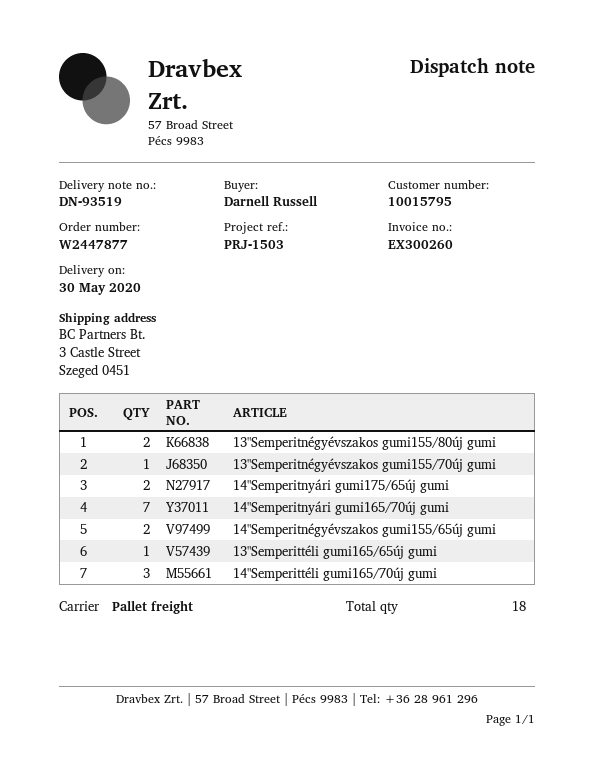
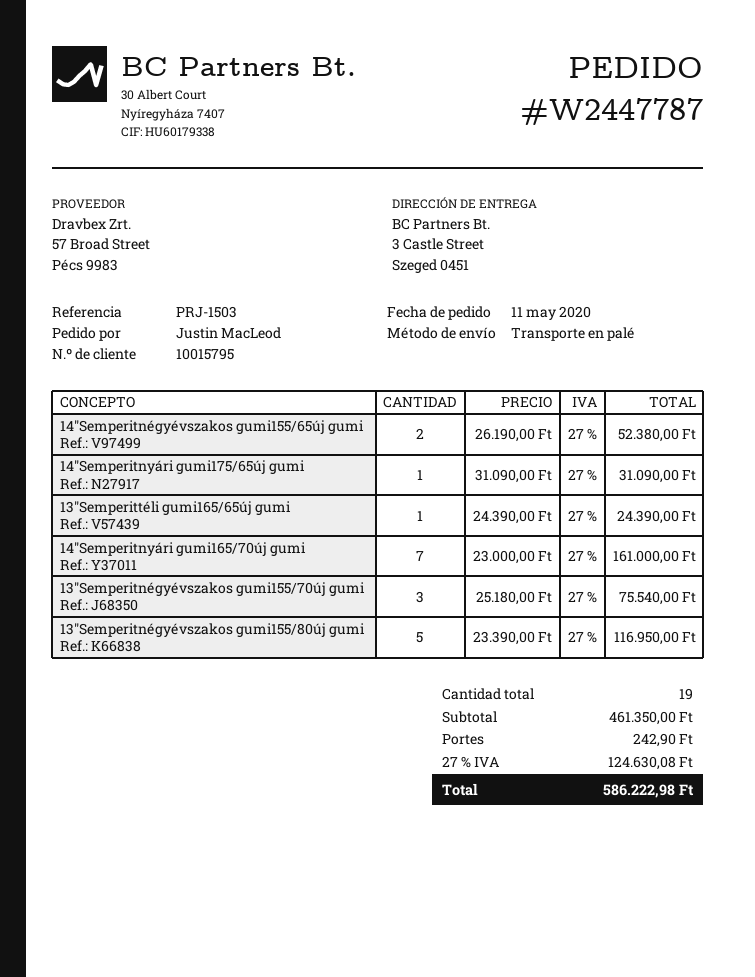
order number: W2447877 -> W2447787
ordered by: Darnell Russell -> Justin MacLeod
13"Semperitnégyévszakos gumi155/80új gumi: 2 -> 5
13"Semperitnégyévszakos gumi155/70új gumi: 1 -> 3
14"Semperitnyári gumi175/65új gumi: 2 -> 1
14"Semperittéli gumi165/70új gumi: 3 -> none
total quantity: 18 -> 19

